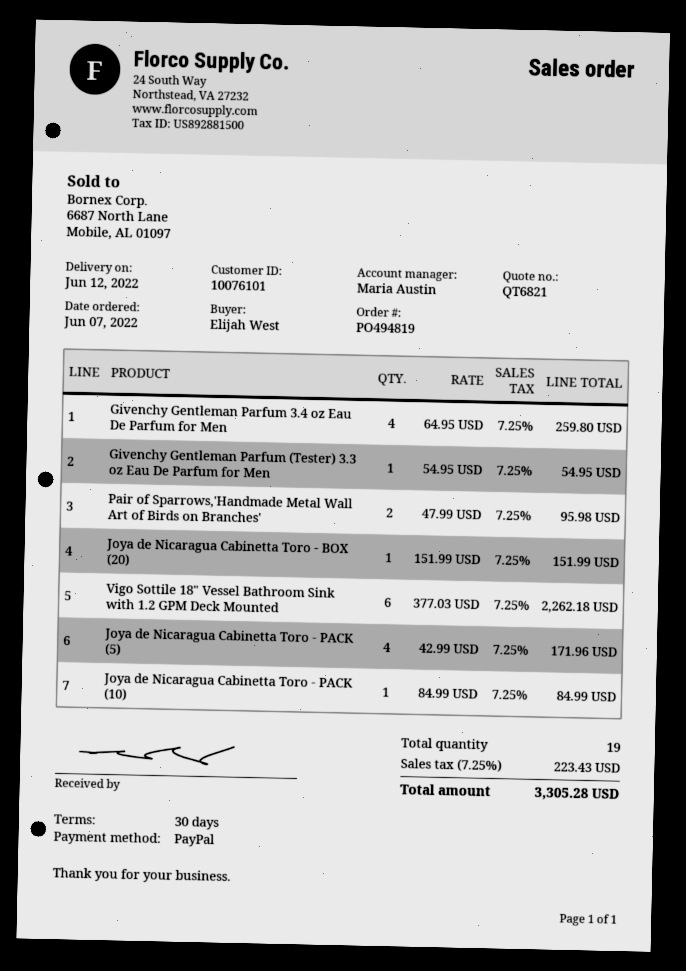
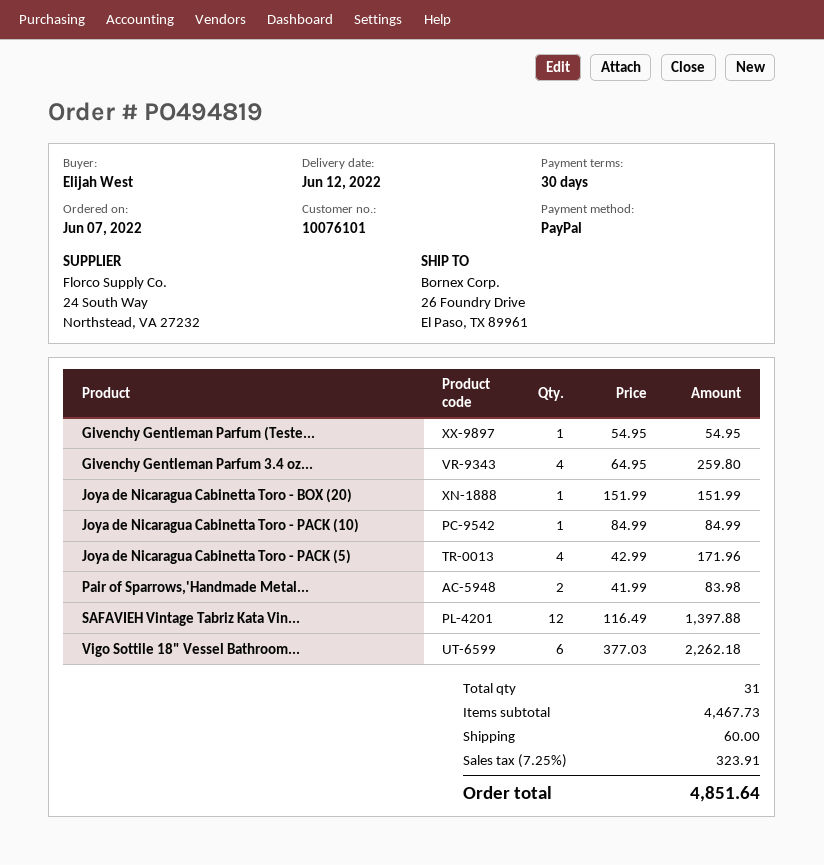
Pair of Sparrows,'Handmade Metal Wall Art of Birds on Branches': 2 x 47.99 = 95.98 -> 2 x 41.99 = 83.98
SAFAVIEH Vintage Tabriz Kata Vin...: none -> 12 x 116.49 = 1397.88
total quantity: 19 -> 31
shipping: none -> 60.00
tax: 7.25% = 223.43 -> 7.25% = 323.91
total: 3305.28 -> 4851.64

